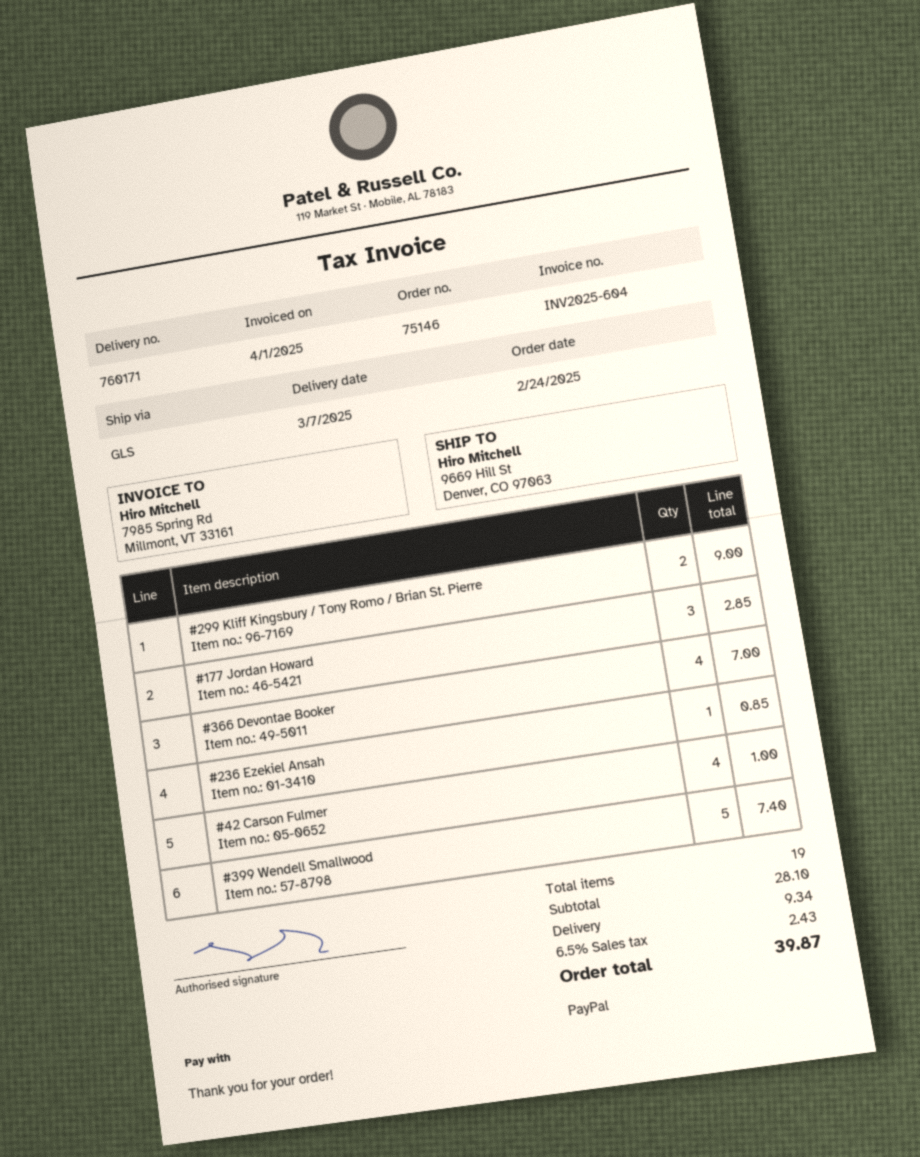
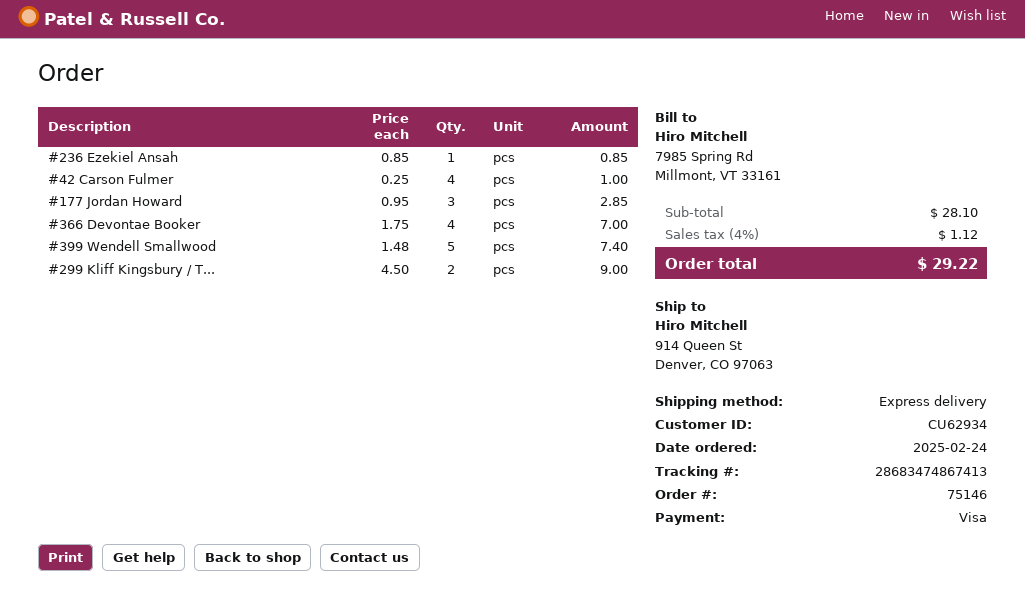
payment method: PayPal -> Visa
shipping method: GLS -> express
ship to: 9669 Hill St, Denver, CO 97063 -> 914 Queen St, Denver, CO 97063
shipping: 9.34 -> none
tax: 6.5% = 2.43 -> 4% = 1.12
total: 39.87 -> 29.22

